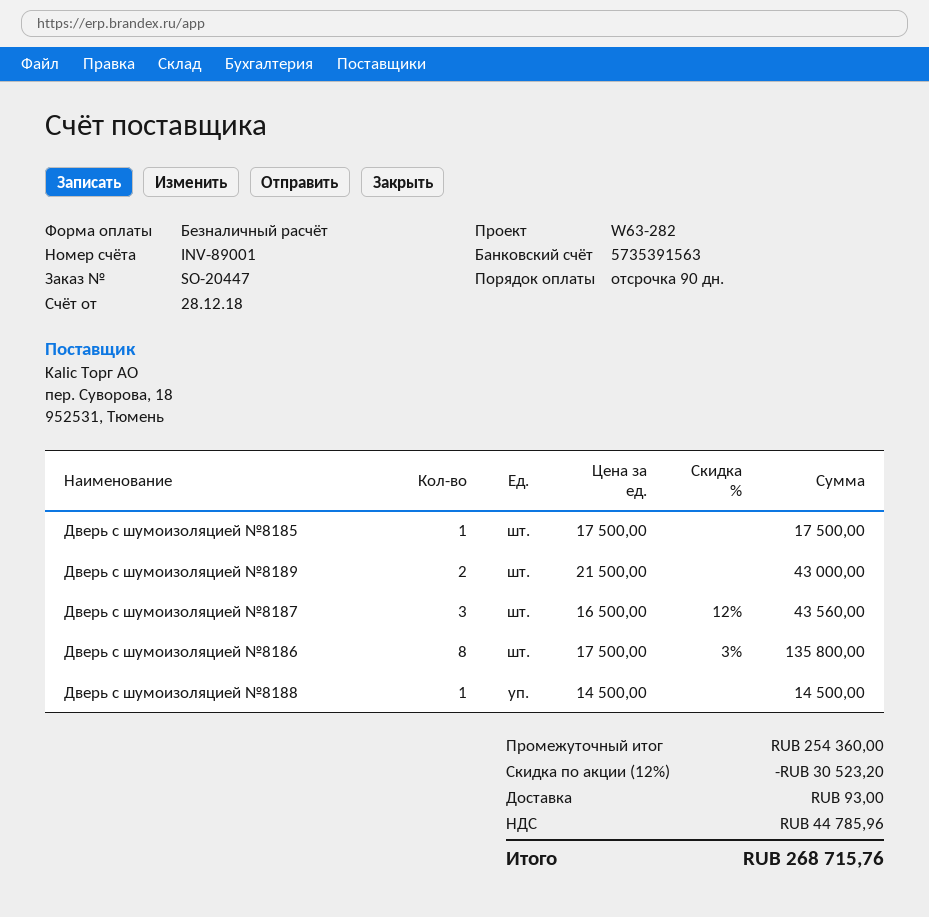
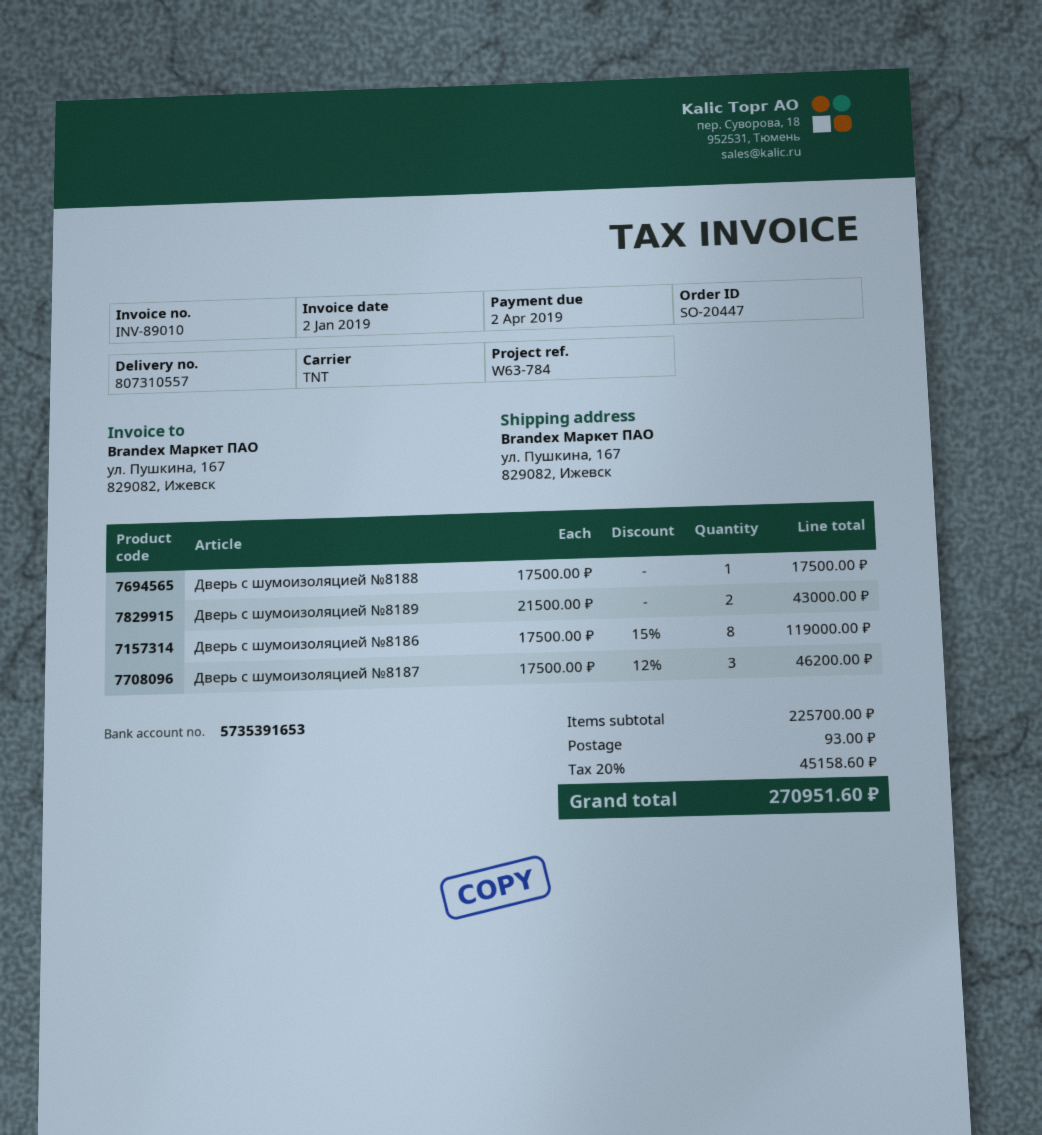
invoice number: INV-89001 -> INV-89010
invoice date: 2018-12-28 -> 2019-01-02
reference: W63-282 -> W63-784
bank account: 5735391563 -> 5735391653
Дверь с шумоизоляцией №8185: 1 x 17500.00 = 17500.00 -> none
Дверь с шумоизоляцией №8187: 3 x 16500.00 - 12% = 43560.00 -> 3 x 17500.00 - 12% = 46200.00
Дверь с шумоизоляцией №8186: 8 x 17500.00 - 3% = 135800.00 -> 8 x 17500.00 - 15% = 119000.00
Дверь с шумоизоляцией №8188: 1 x 14500.00 = 14500.00 -> 1 x 17500.00 = 17500.00
subtotal: 254360.00 -> 225700.00
discount: 12% = 30523.20 -> none
tax: 44785.96 -> 45158.60
total: 268715.76 -> 270951.60

